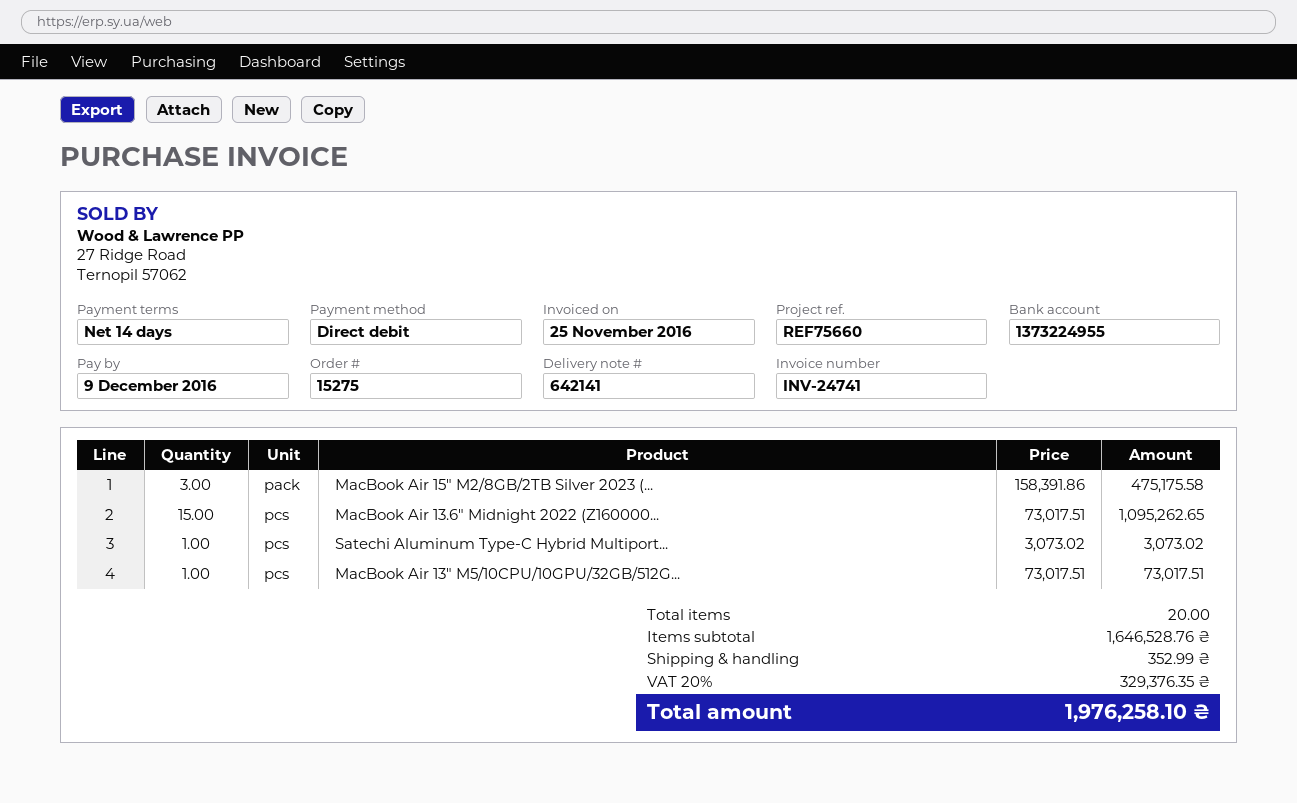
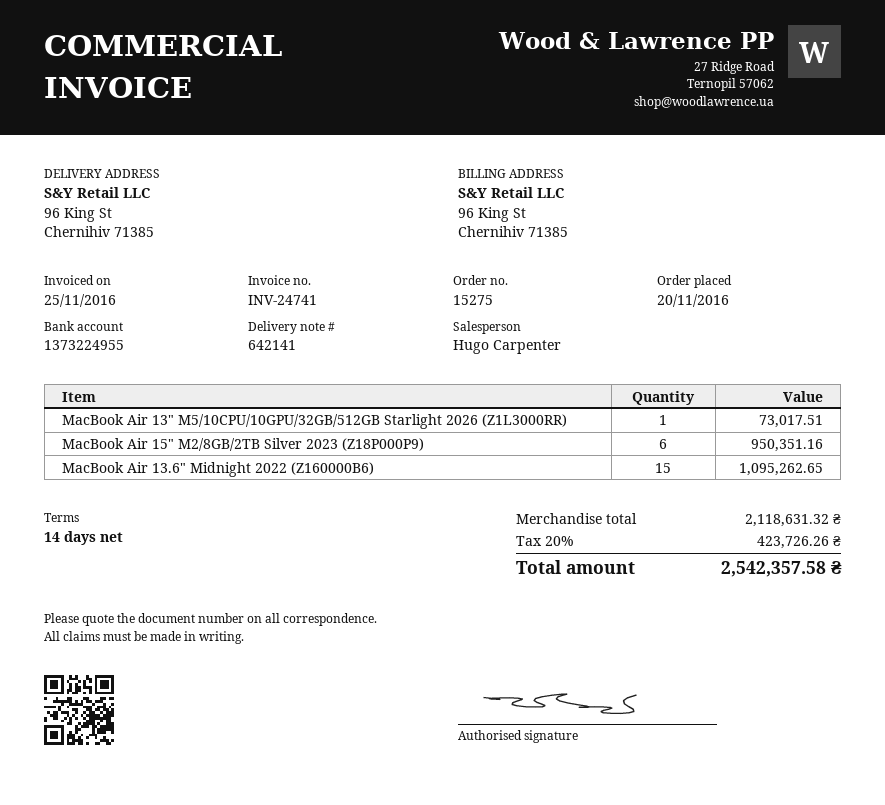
MacBook Air 15" M2/8GB/2TB Silver 2023 (...: 3 for 475175.58 -> 6 for 950351.16
Satechi Aluminum Type-C Hybrid Multiport...: 1 for 3073.02 -> none
subtotal: 1646528.76 -> 2118631.32
shipping: 352.99 -> none
tax: 20% = 329376.35 -> 20% = 423726.26
total: 1976258.10 -> 2542357.58

